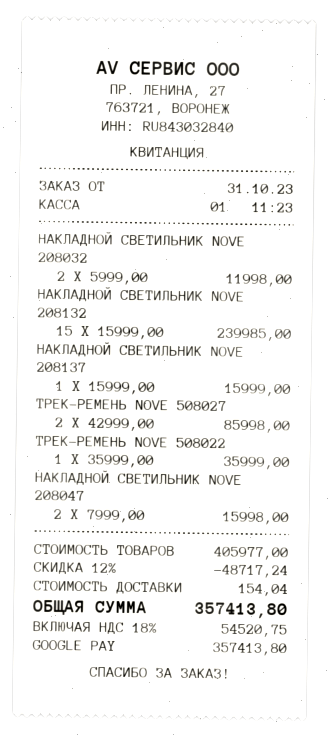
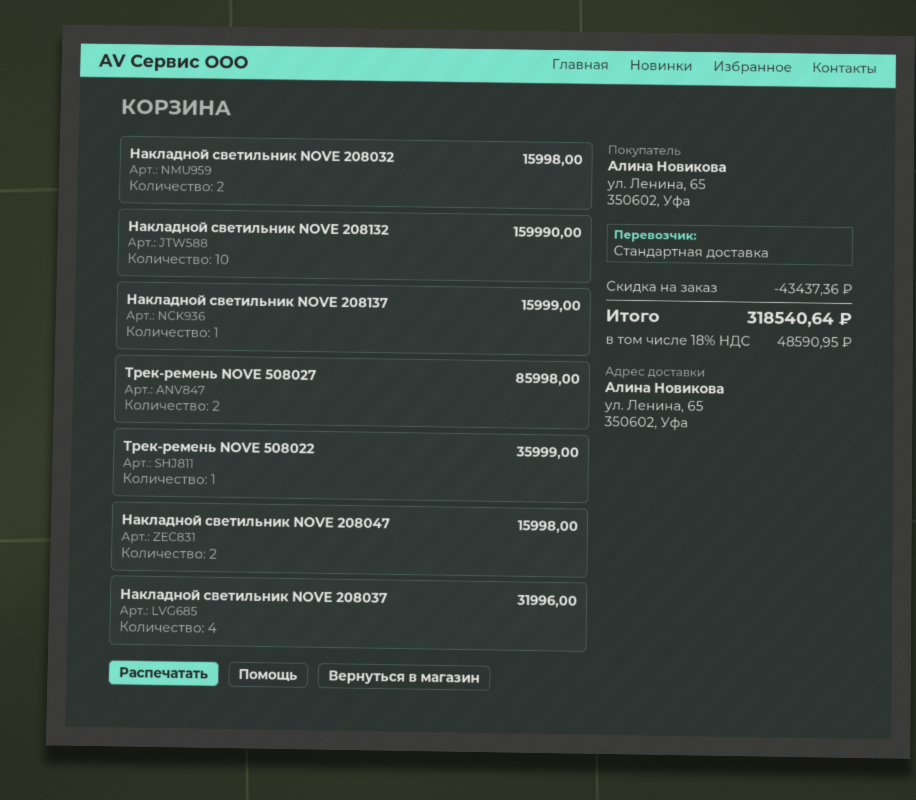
НАКЛАДНОЙ СВЕТИЛЬНИК NOVE 208032: 2 for 11998.00 -> 2 for 15998.00
НАКЛАДНОЙ СВЕТИЛЬНИК NOVE 208132: 15 for 239985.00 -> 10 for 159990.00
Накладной светильник NOVE 208037: none -> 4 for 31996.00
discount: 48717.24 -> 43437.36
shipping: 154.04 -> none
tax: 18% = 54520.75 -> 18% = 48590.95
total: 357413.80 -> 318540.64

